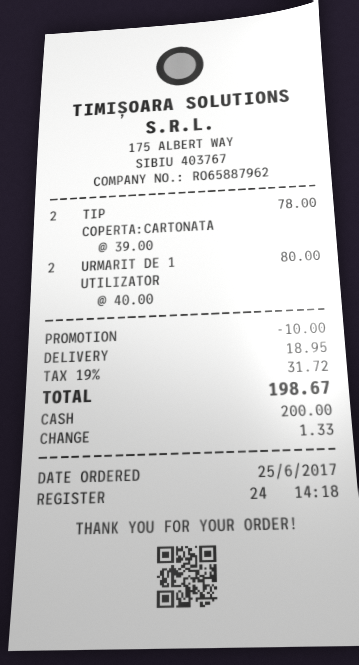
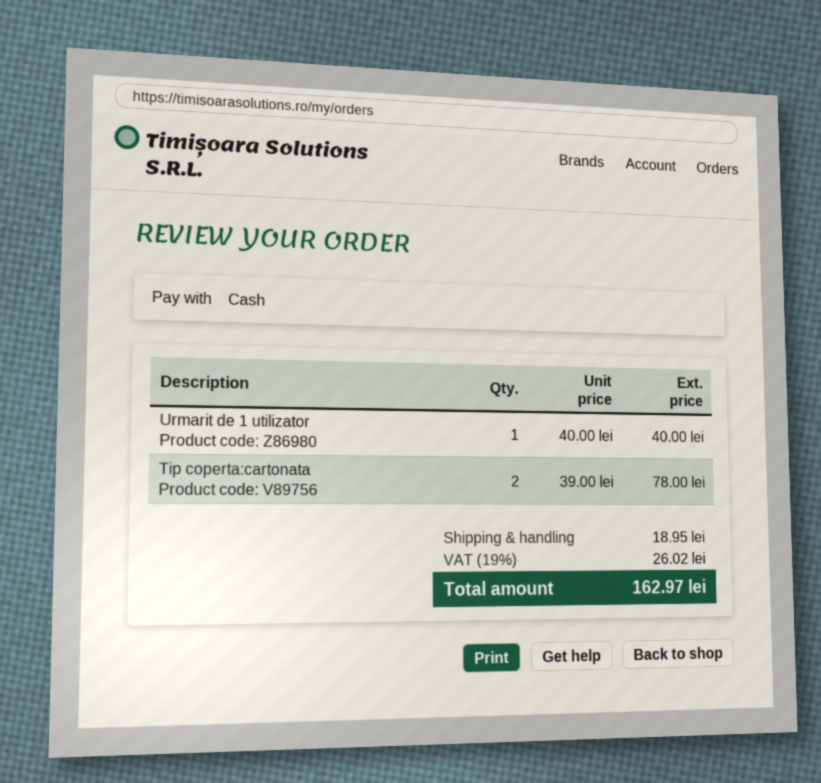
URMARIT DE 1 UTILIZATOR: 2 x 40.00 = 80.00 -> 1 x 40.00 = 40.00
discount: 10.00 -> none
tax: 19% = 31.72 -> 19% = 26.02
total: 198.67 -> 162.97

